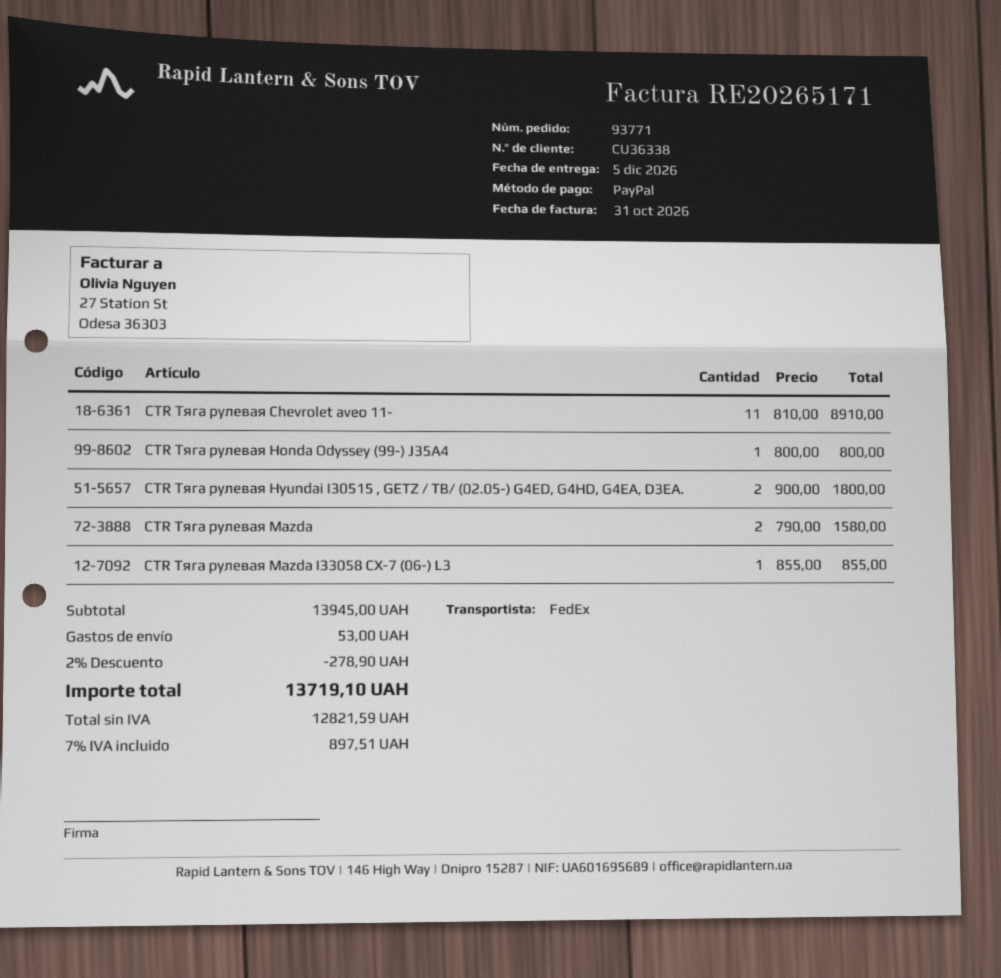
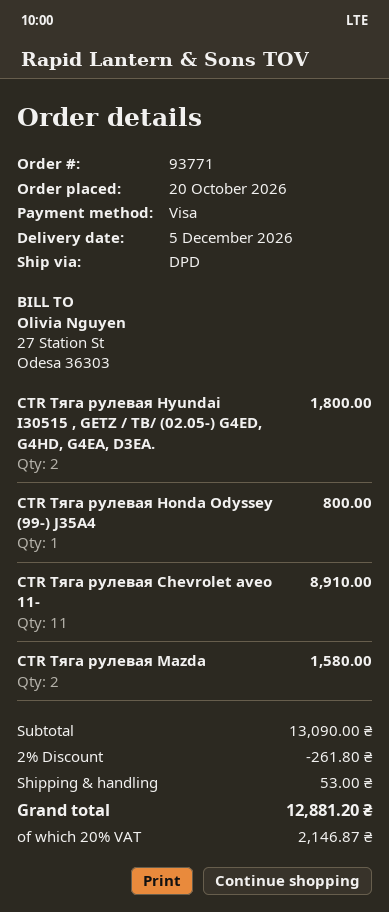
payment method: PayPal -> Visa
shipping method: FedEx -> DPD
CTR Тяга рулевая Mazda I33058 CX-7 (06-) L3: 1 for 855.00 -> none
subtotal: 13945.00 -> 13090.00
discount: 2% = 278.90 -> 2% = 261.80
tax: 7% = 897.51 -> 20% = 2146.87
total: 13719.10 -> 12881.20

